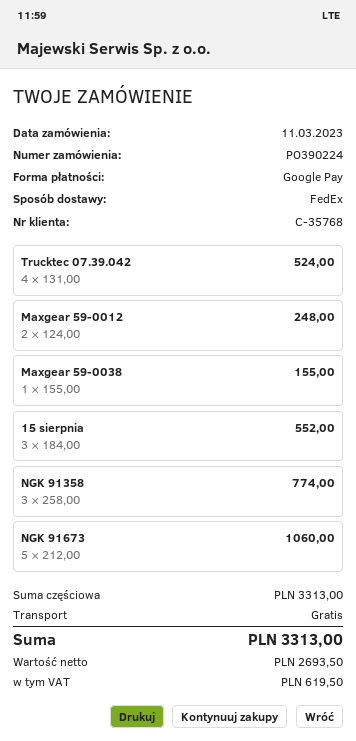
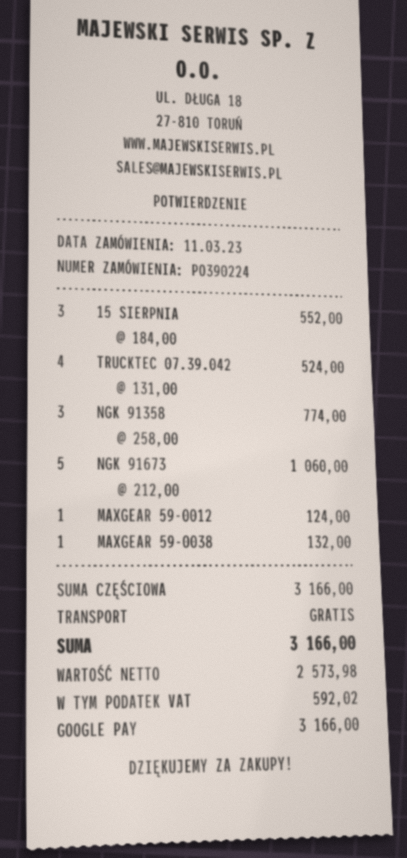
Maxgear 59-0012: 2 x 124.00 = 248.00 -> 1 x 124.00 = 124.00
Maxgear 59-0038: 1 x 155.00 = 155.00 -> 1 x 132.00 = 132.00
subtotal: 3313.00 -> 3166.00
net: 2693.50 -> 2573.98
tax: 619.50 -> 592.02
total: 3313.00 -> 3166.00

